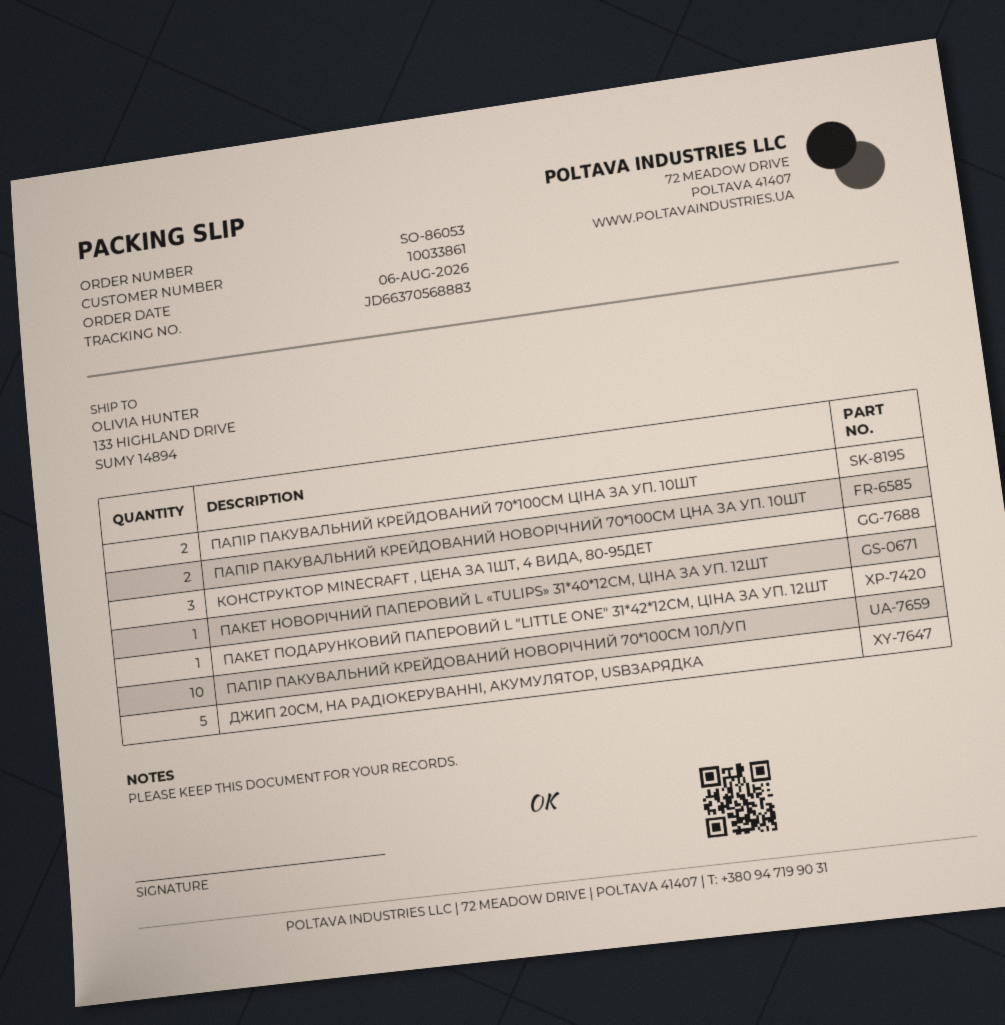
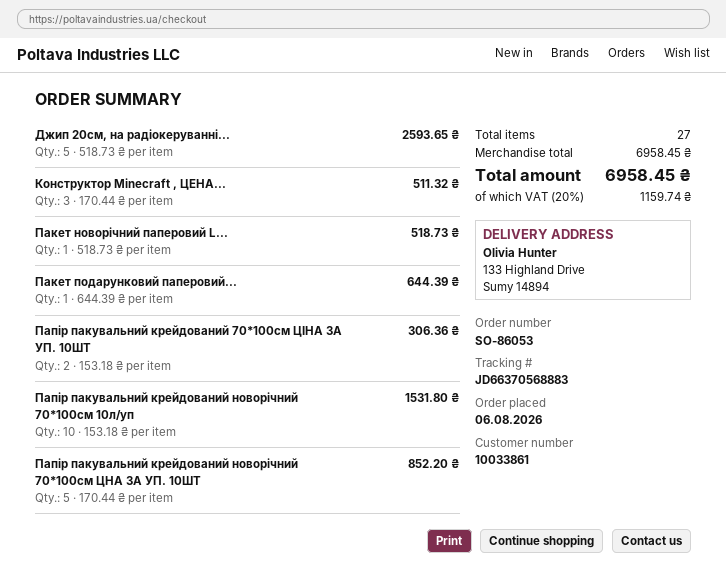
ПАПІР ПАКУВАЛЬНИЙ КРЕЙДОВАНИЙ НОВОРІЧНИЙ 70*100СМ ЦНА ЗА УП. 10ШТ: 2 -> 5

